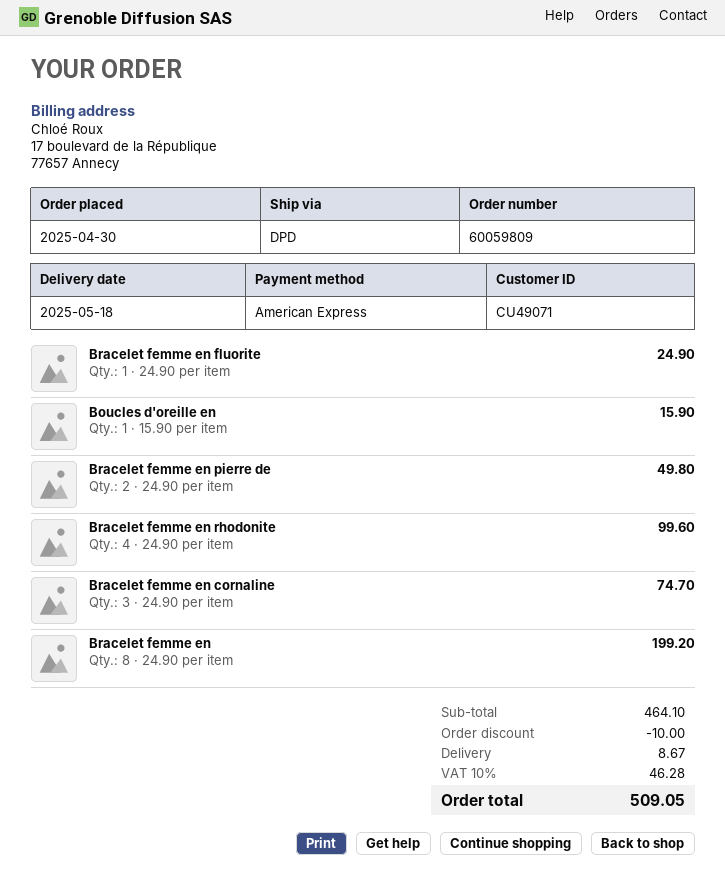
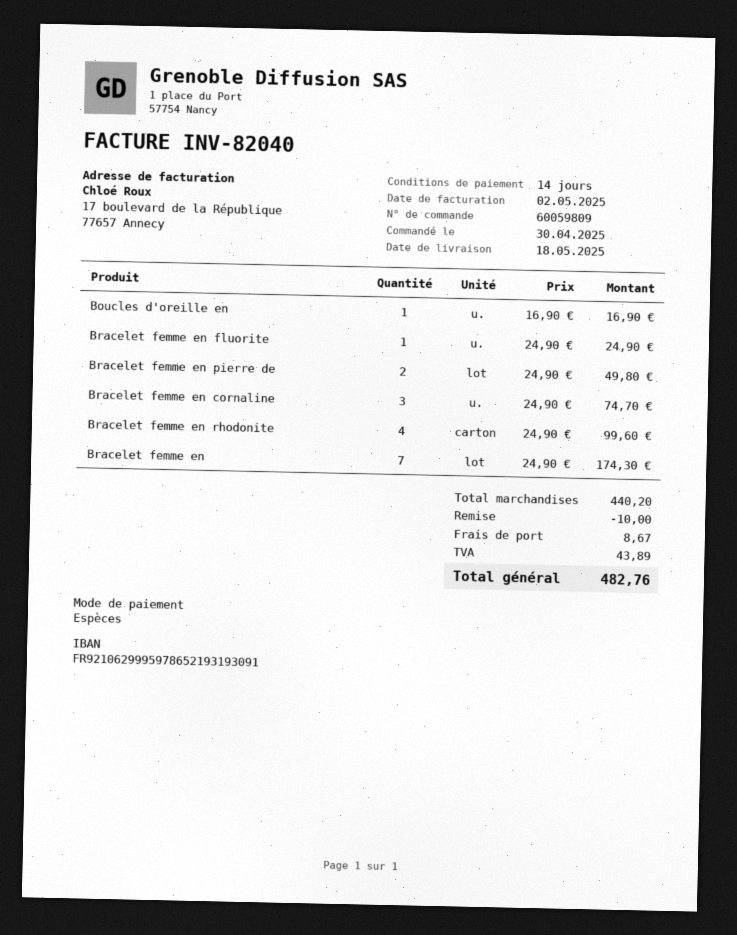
payment method: American Express -> cash
Boucles d'oreille en: 1 x 15.90 = 15.90 -> 1 x 16.90 = 16.90
Bracelet femme en: 8 x 24.90 = 199.20 -> 7 x 24.90 = 174.30
subtotal: 464.10 -> 440.20
tax: 46.28 -> 43.89
total: 509.05 -> 482.76

